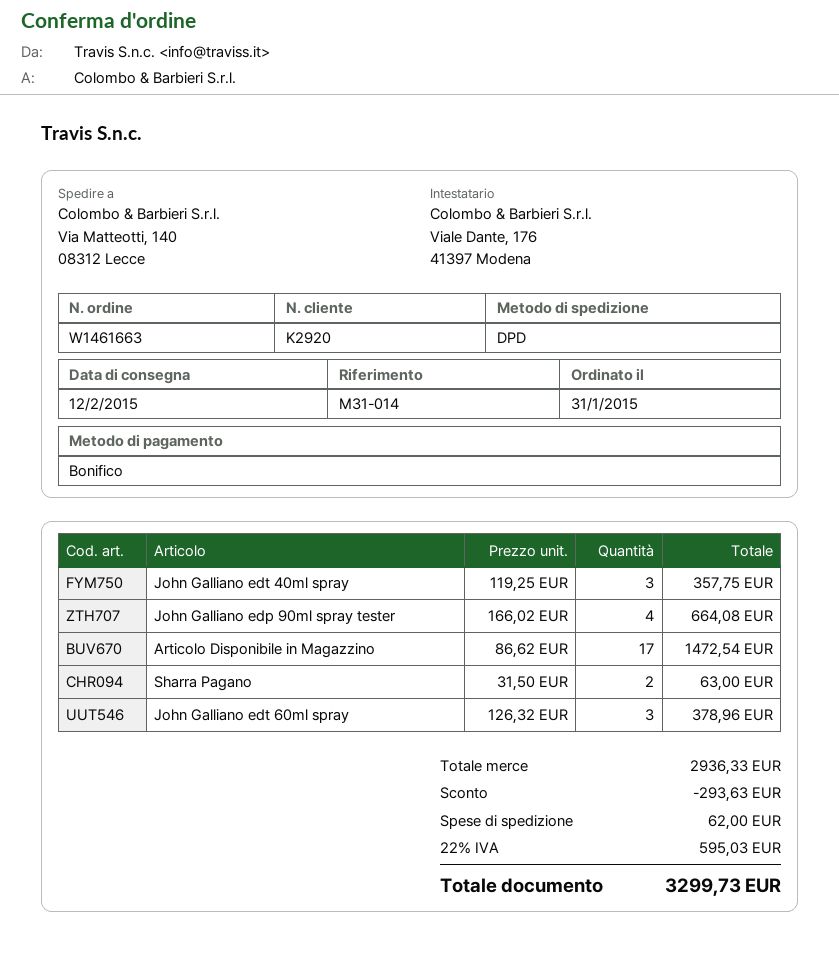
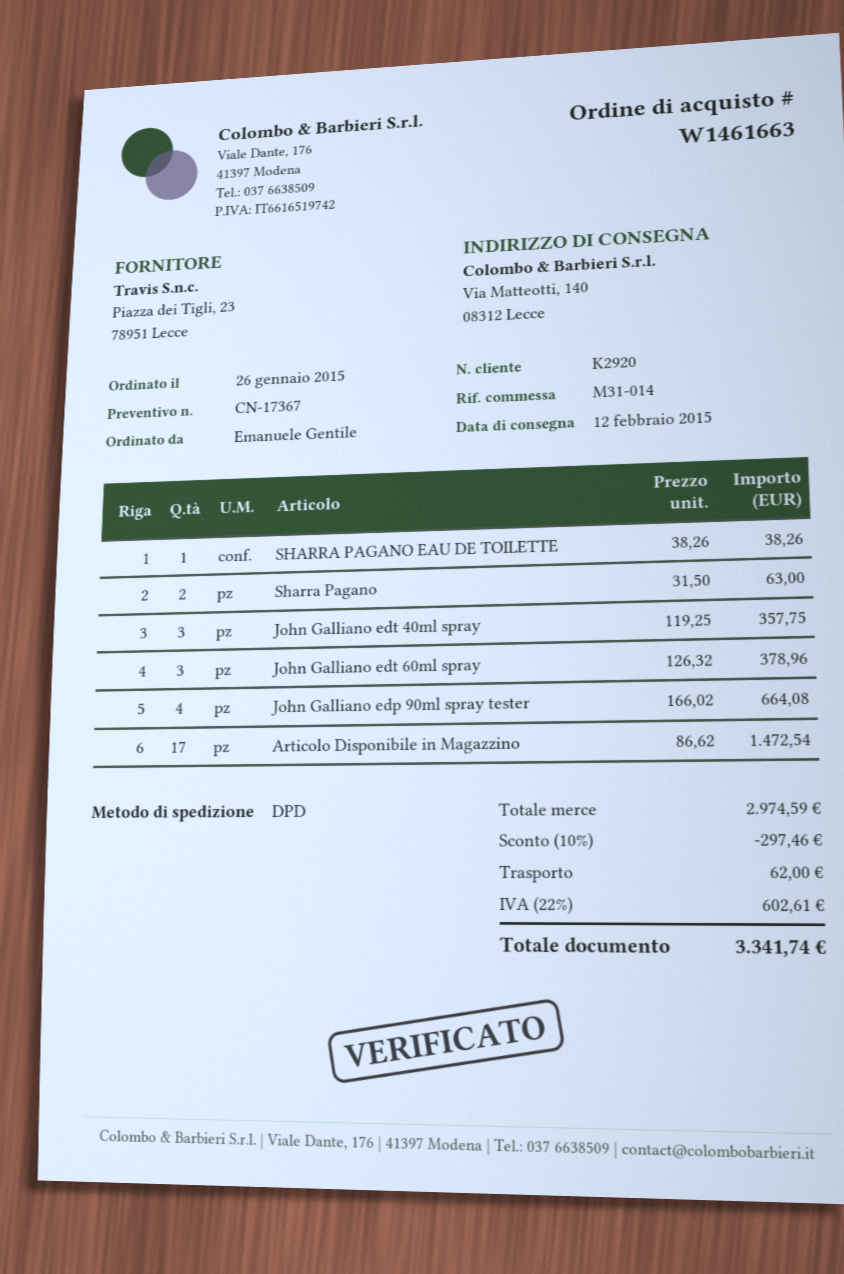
order date: 2015-01-31 -> 2015-01-26
SHARRA PAGANO EAU DE TOILETTE: none -> 1 x 38.26 = 38.26
subtotal: 2936.33 -> 2974.59
discount: 293.63 -> 297.46
tax: 22% = 595.03 -> 22% = 602.61
total: 3299.73 -> 3341.74

